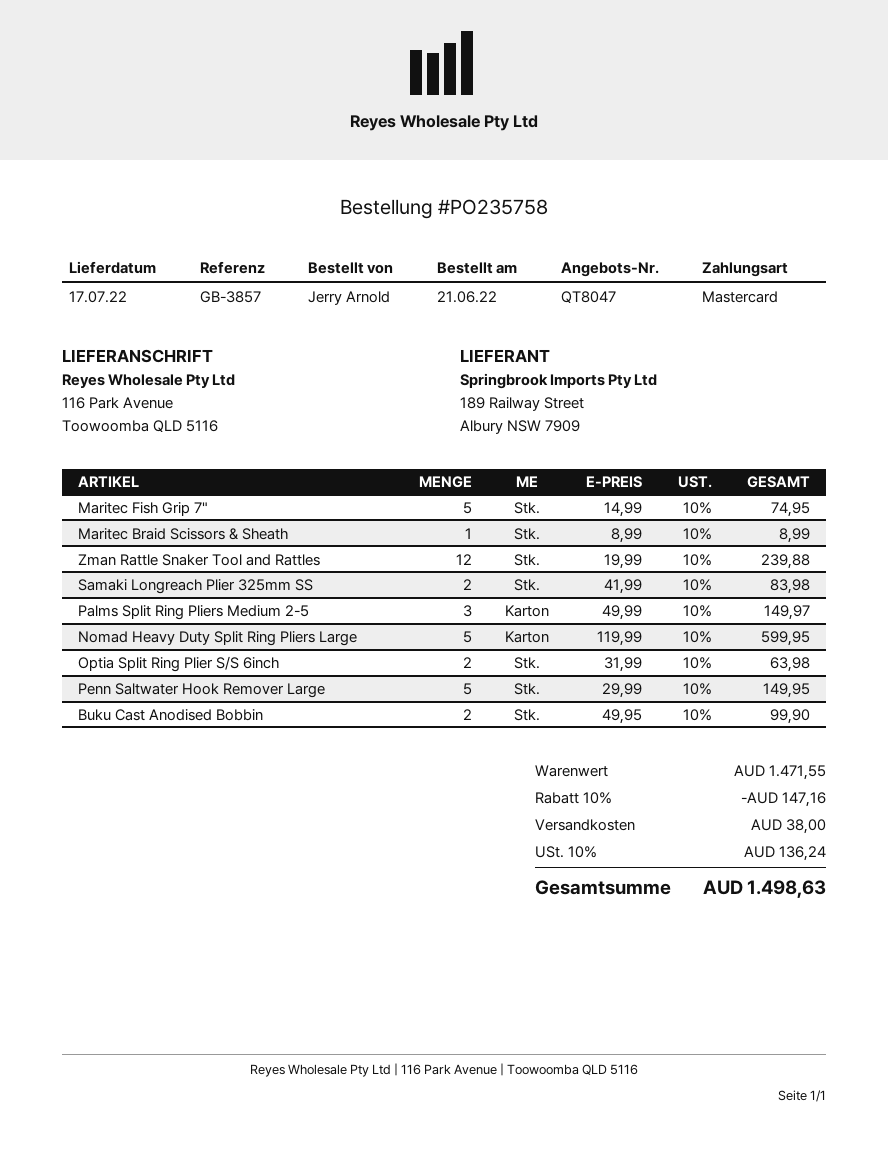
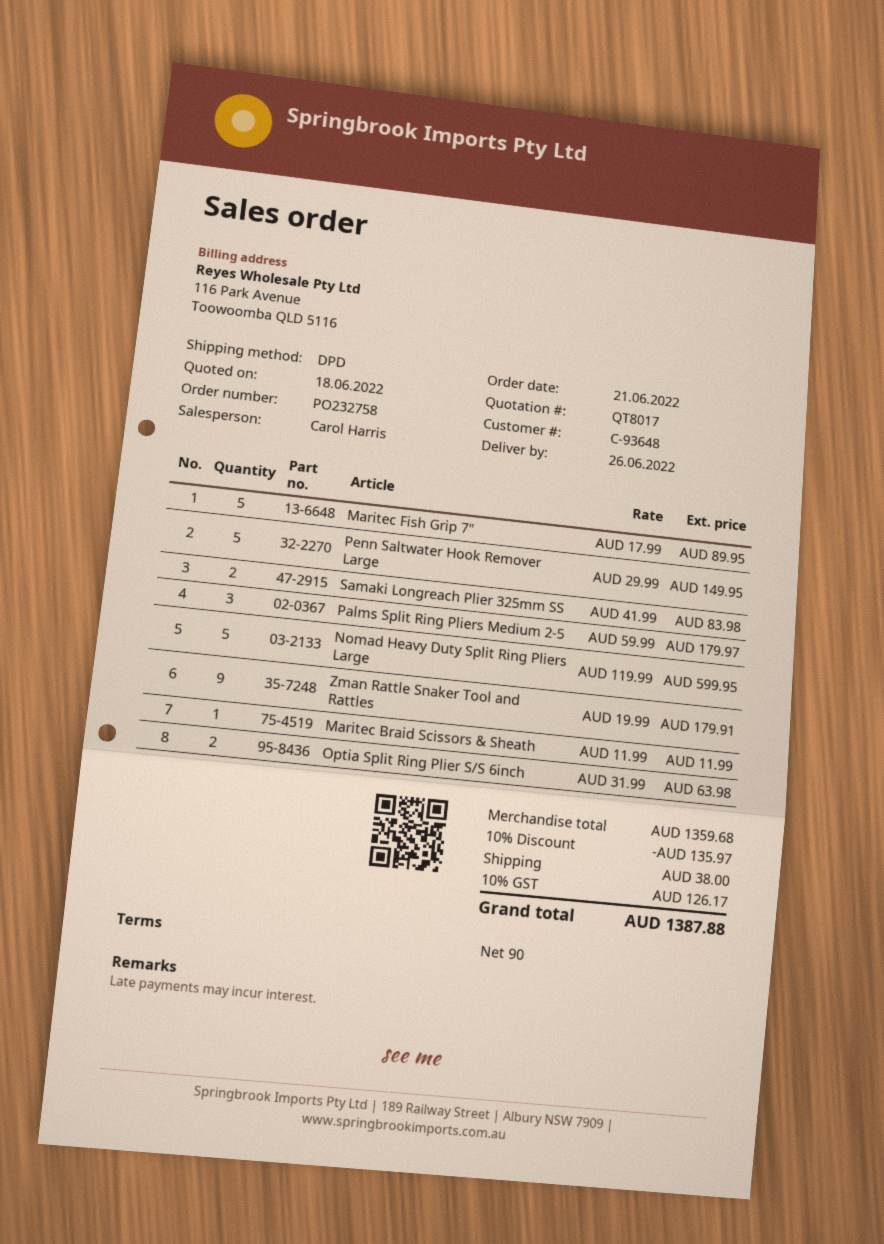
quote number: QT8047 -> QT8017
order number: PO235758 -> PO232758
delivery date: 2022-07-17 -> 2022-06-26
Maritec Fish Grip 7": 5 x 14.99 = 74.95 -> 5 x 17.99 = 89.95
Maritec Braid Scissors & Sheath: 1 x 8.99 = 8.99 -> 1 x 11.99 = 11.99
Zman Rattle Snaker Tool and Rattles: 12 x 19.99 = 239.88 -> 9 x 19.99 = 179.91
Palms Split Ring Pliers Medium 2-5: 3 x 49.99 = 149.97 -> 3 x 59.99 = 179.97
Buku Cast Anodised Bobbin: 2 x 49.95 = 99.90 -> none
subtotal: 1471.55 -> 1359.68
discount: 10% = 147.16 -> 10% = 135.97
tax: 10% = 136.24 -> 10% = 126.17
total: 1498.63 -> 1387.88

